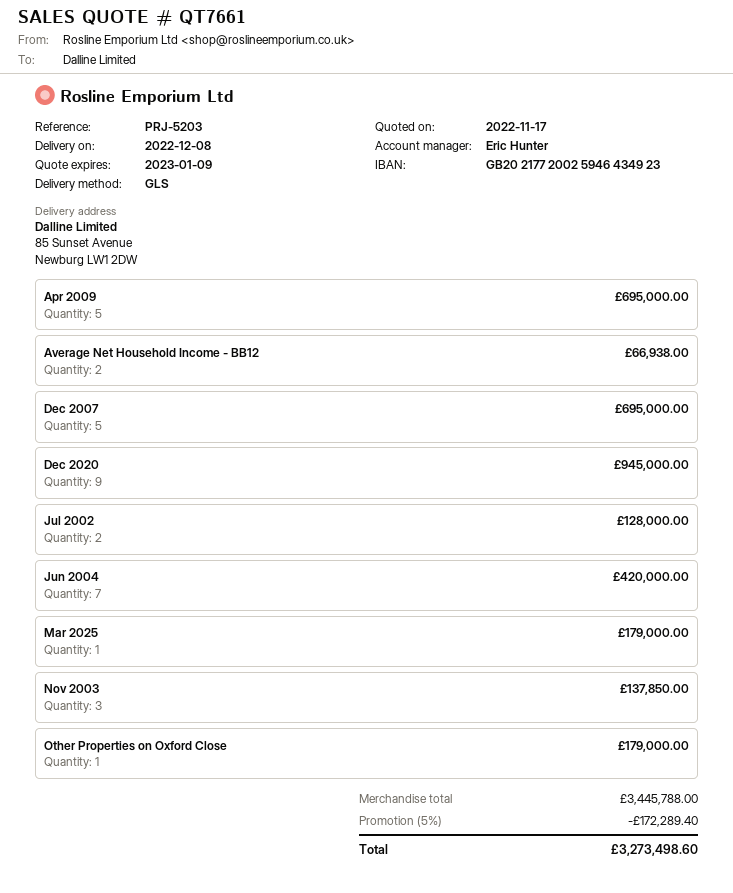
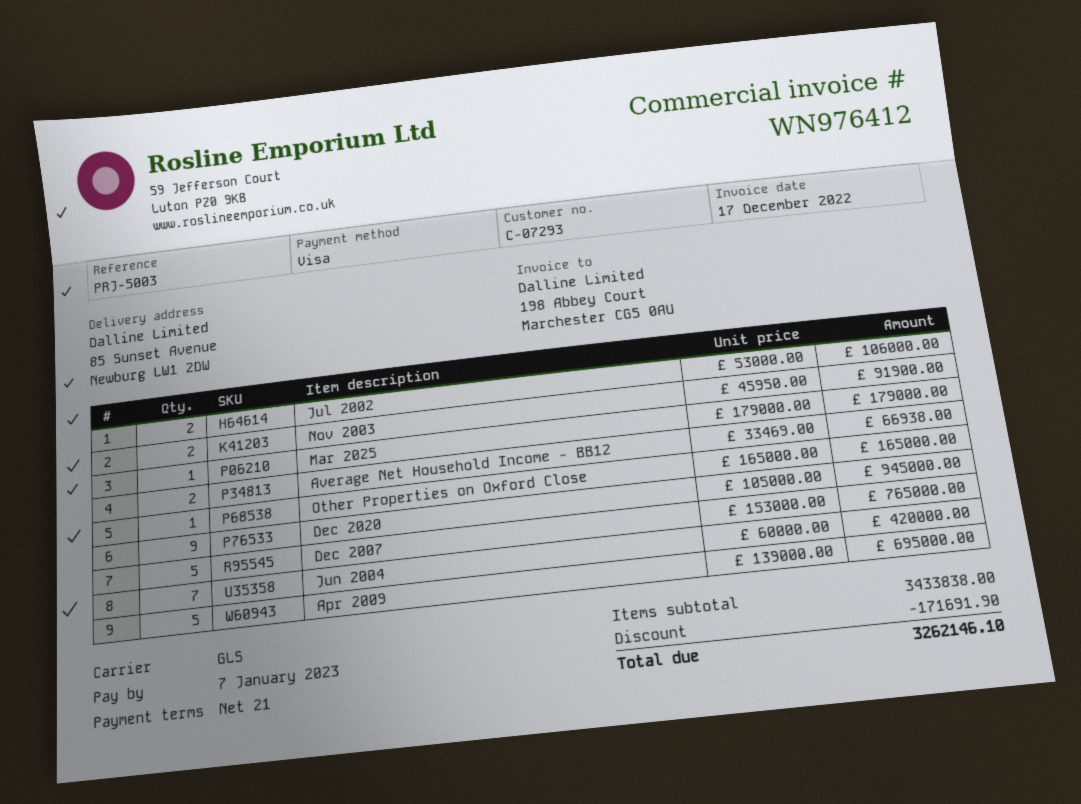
reference: PRJ-5203 -> PRJ-5003
Dec 2007: 5 for 695000.00 -> 5 for 765000.00
Jul 2002: 2 for 128000.00 -> 2 for 106000.00
Nov 2003: 3 for 137850.00 -> 2 for 91900.00
Other Properties on Oxford Close: 1 for 179000.00 -> 1 for 165000.00
subtotal: 3445788.00 -> 3433838.00
discount: 172289.40 -> 171691.90
total: 3273498.60 -> 3262146.10

